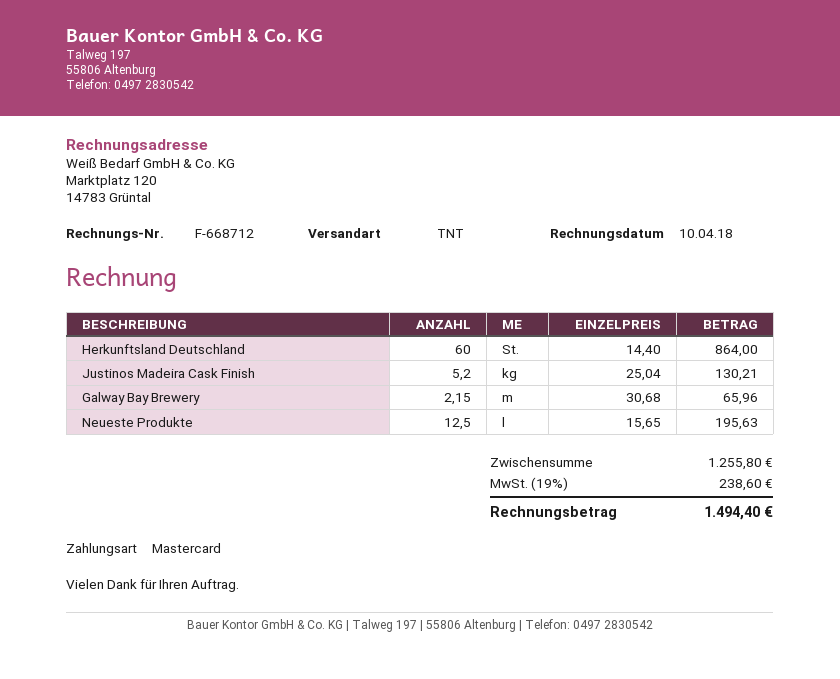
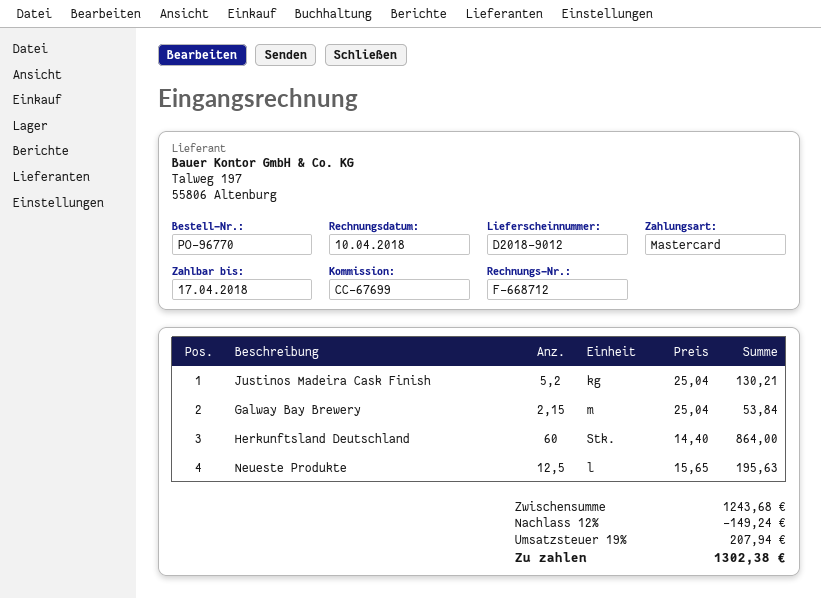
Galway Bay Brewery: 2.15 x 30.68 = 65.96 -> 2.15 x 25.04 = 53.84
subtotal: 1255.80 -> 1243.68
discount: none -> 12% = 149.24
tax: 19% = 238.60 -> 19% = 207.94
total: 1494.40 -> 1302.38

